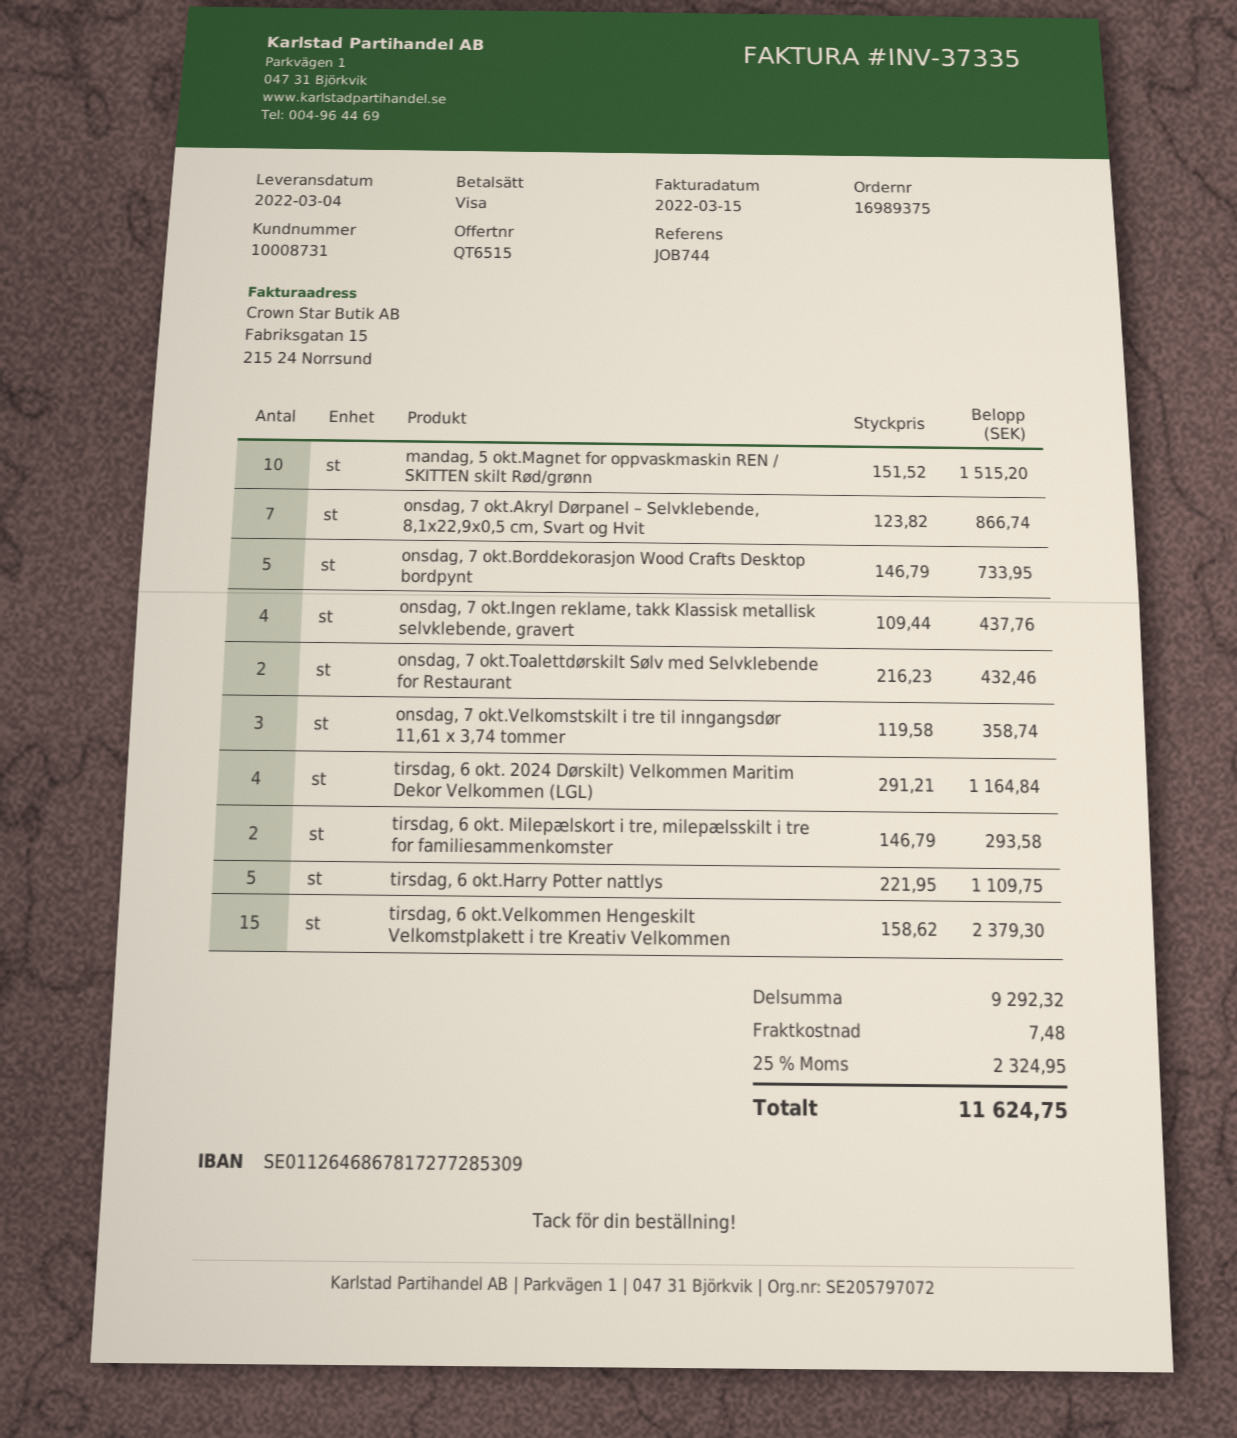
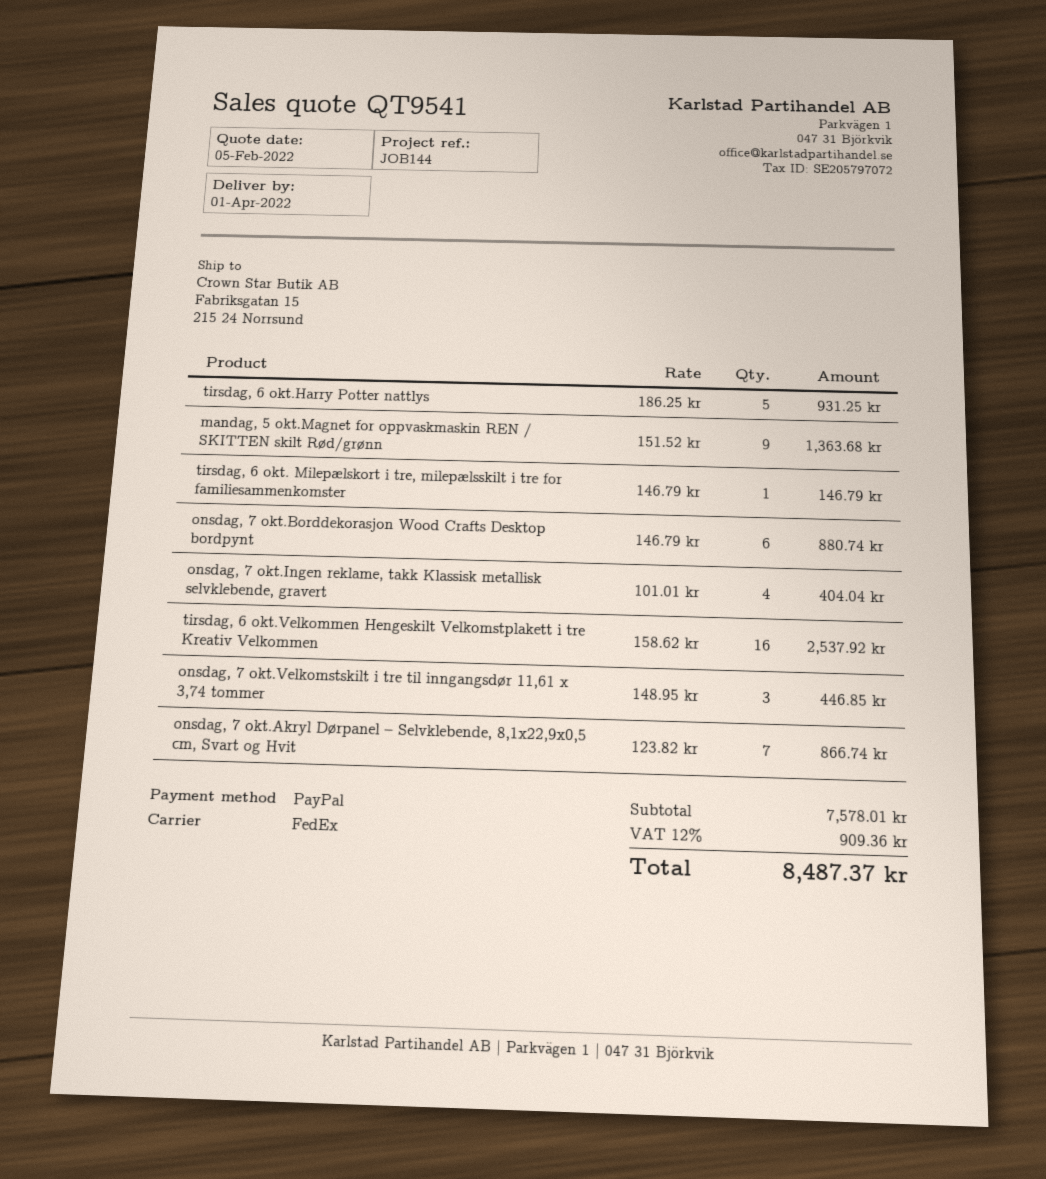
quote number: QT6515 -> QT9541
delivery date: 2022-03-04 -> 2022-04-01
reference: JOB744 -> JOB144
payment method: Visa -> PayPal
mandag, 5 okt.Magnet for oppvaskmaskin REN / SKITTEN skilt Rød/grønn: 10 x 151.52 = 1515.20 -> 9 x 151.52 = 1363.68
onsdag, 7 okt.Borddekorasjon Wood Crafts Desktop bordpynt: 5 x 146.79 = 733.95 -> 6 x 146.79 = 880.74
onsdag, 7 okt.Ingen reklame, takk Klassisk metallisk selvklebende, gravert: 4 x 109.44 = 437.76 -> 4 x 101.01 = 404.04
onsdag, 7 okt.Toalettdørskilt Sølv med Selvklebende for Restaurant: 2 x 216.23 = 432.46 -> none
onsdag, 7 okt.Velkomstskilt i tre til inngangsdør 11,61 x 3,74 tommer: 3 x 119.58 = 358.74 -> 3 x 148.95 = 446.85
tirsdag, 6 okt. 2024 Dørskilt) Velkommen Maritim Dekor Velkommen (LGL): 4 x 291.21 = 1164.84 -> none
tirsdag, 6 okt. Milepælskort i tre, milepælsskilt i tre for familiesammenkomster: 2 x 146.79 = 293.58 -> 1 x 146.79 = 146.79
tirsdag, 6 okt.Harry Potter nattlys: 5 x 221.95 = 1109.75 -> 5 x 186.25 = 931.25
tirsdag, 6 okt.Velkommen Hengeskilt Velkomstplakett i tre Kreativ Velkommen: 15 x 158.62 = 2379.30 -> 16 x 158.62 = 2537.92
subtotal: 9292.32 -> 7578.01
shipping: 7.48 -> none
tax: 25% = 2324.95 -> 12% = 909.36
total: 11624.75 -> 8487.37

